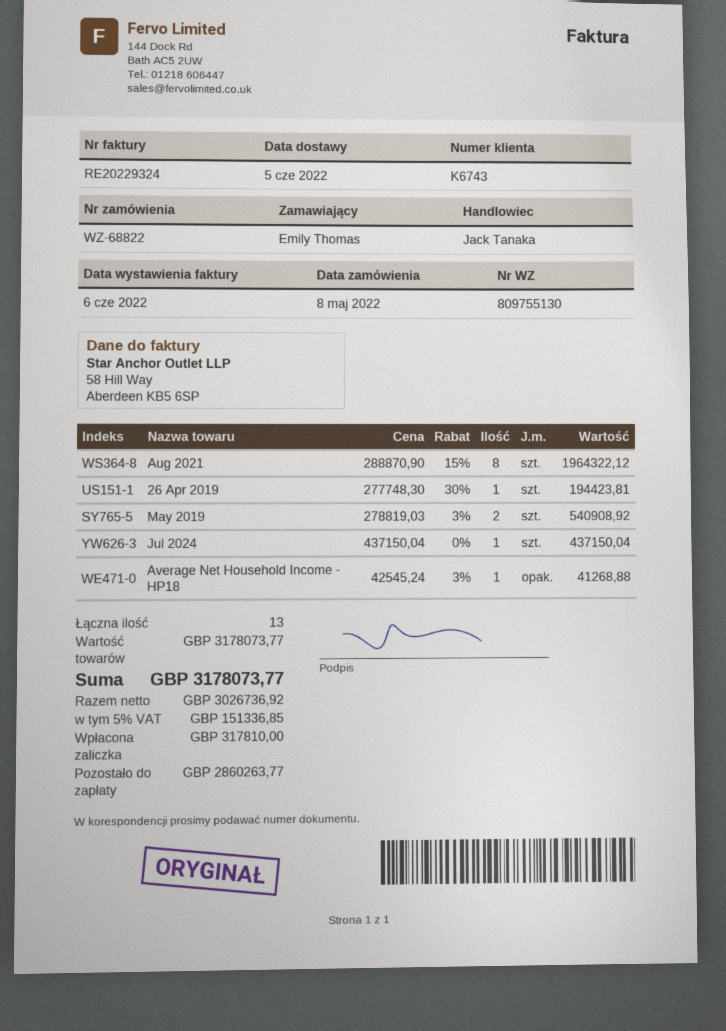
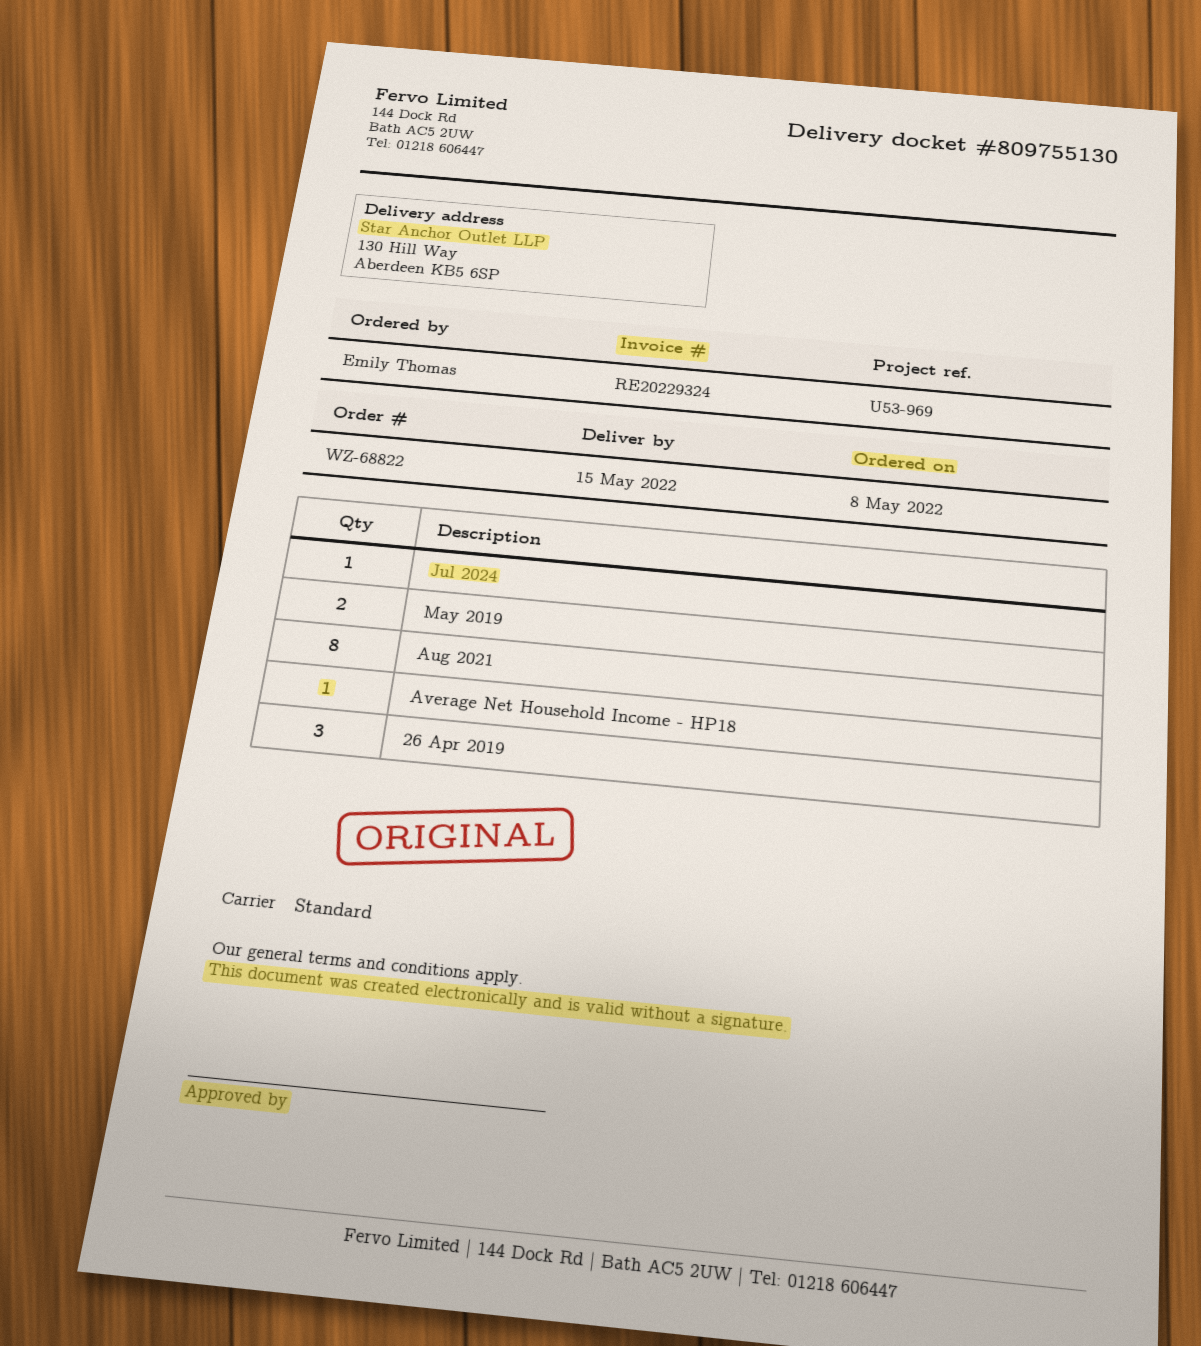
delivery date: 2022-06-05 -> 2022-05-15
26 Apr 2019: 1 -> 3

